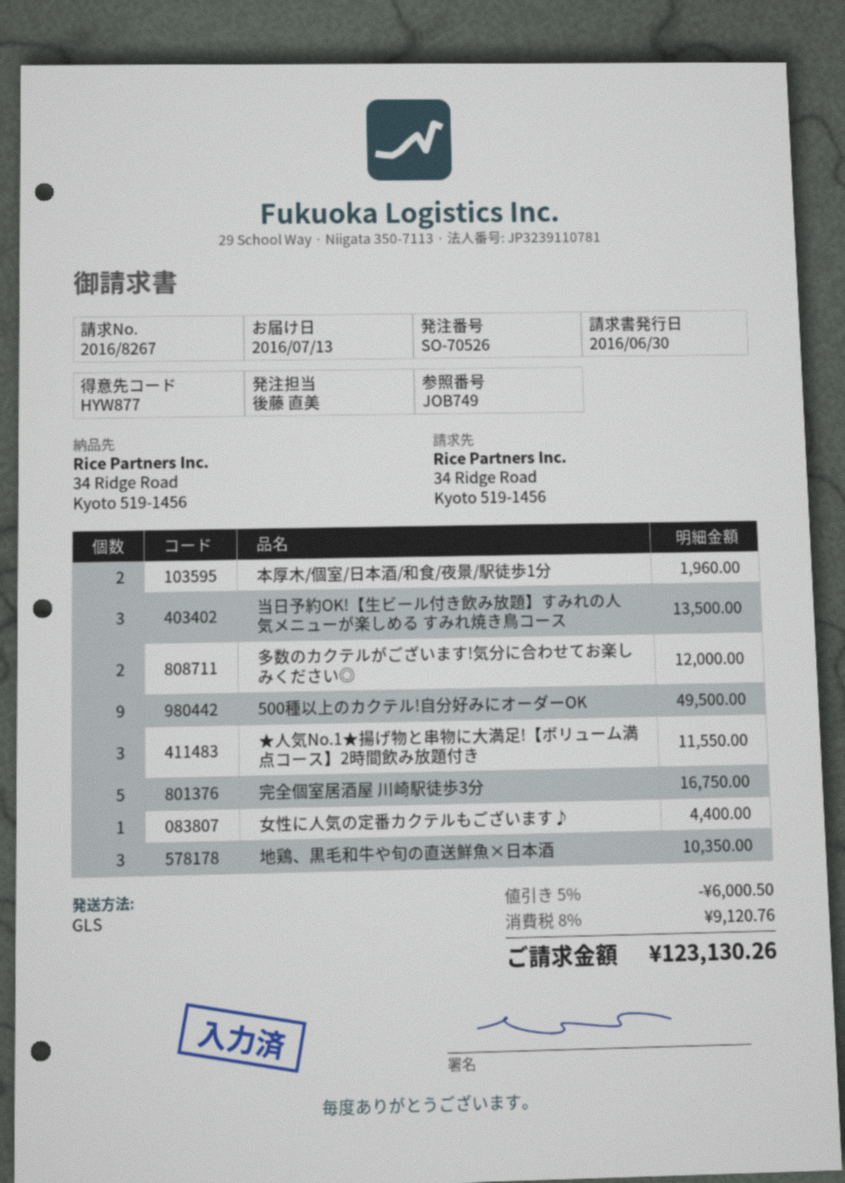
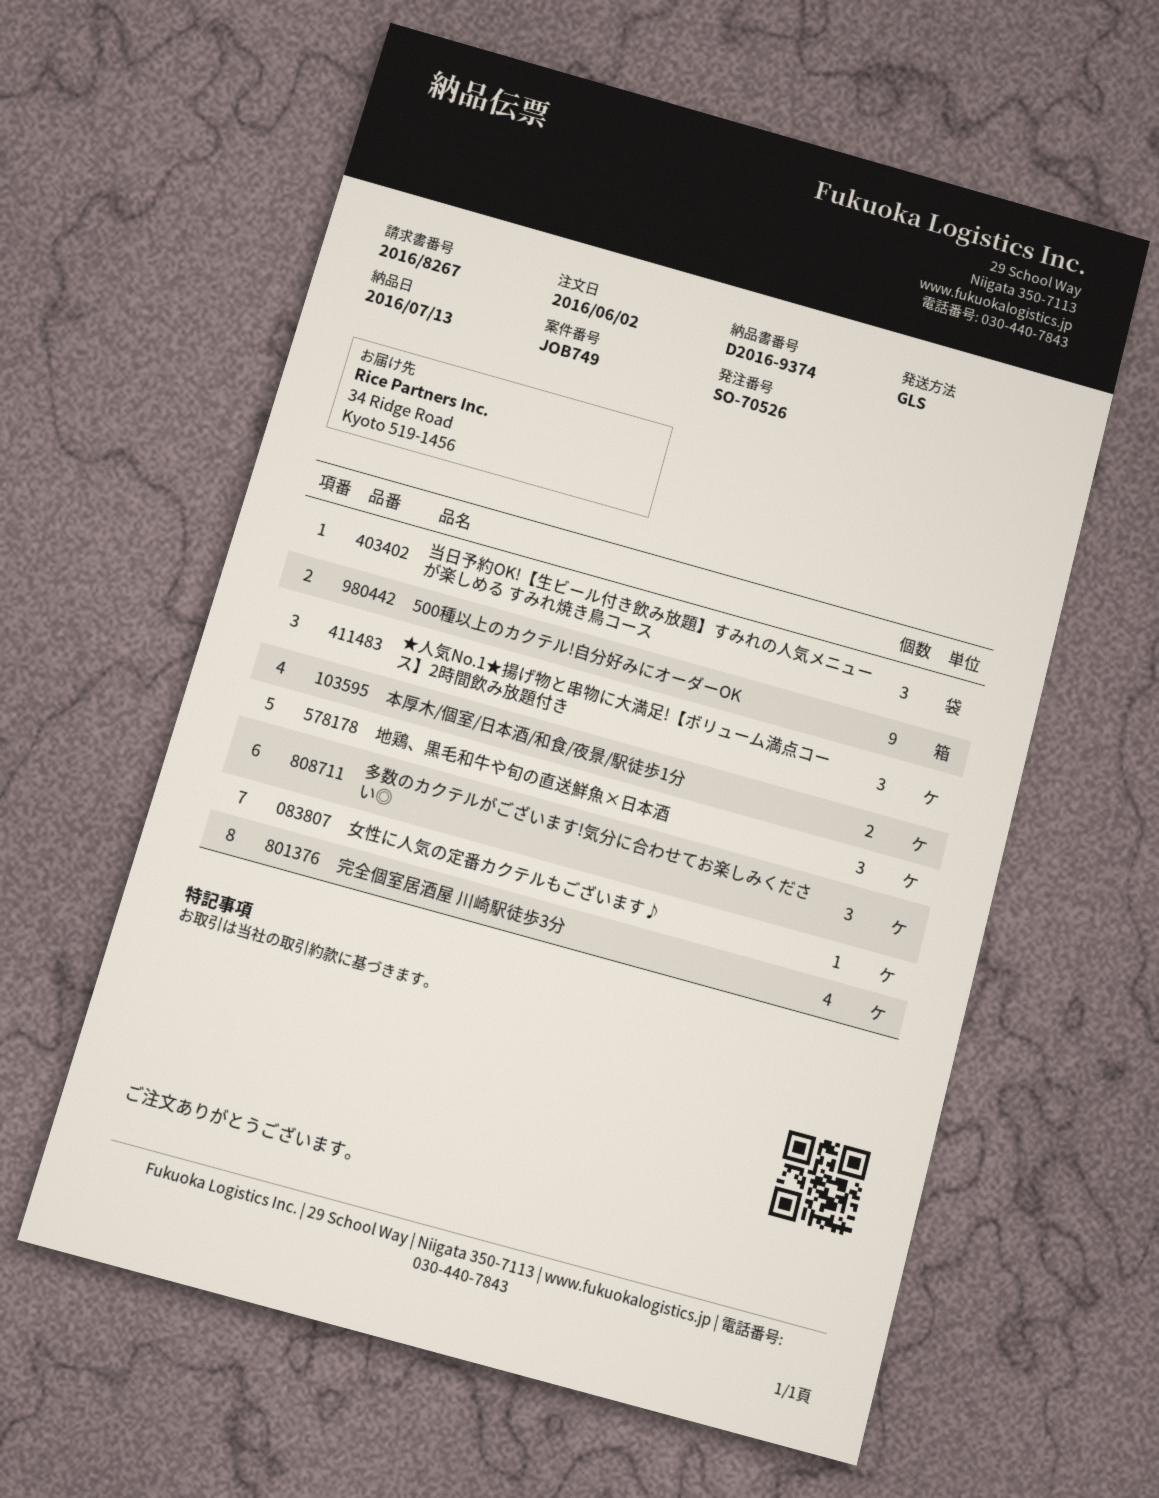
多数のカクテルがございます!気分に合わせてお楽しみください◎: 2 -> 3
完全個室居酒屋 川崎駅徒歩3分: 5 -> 4

